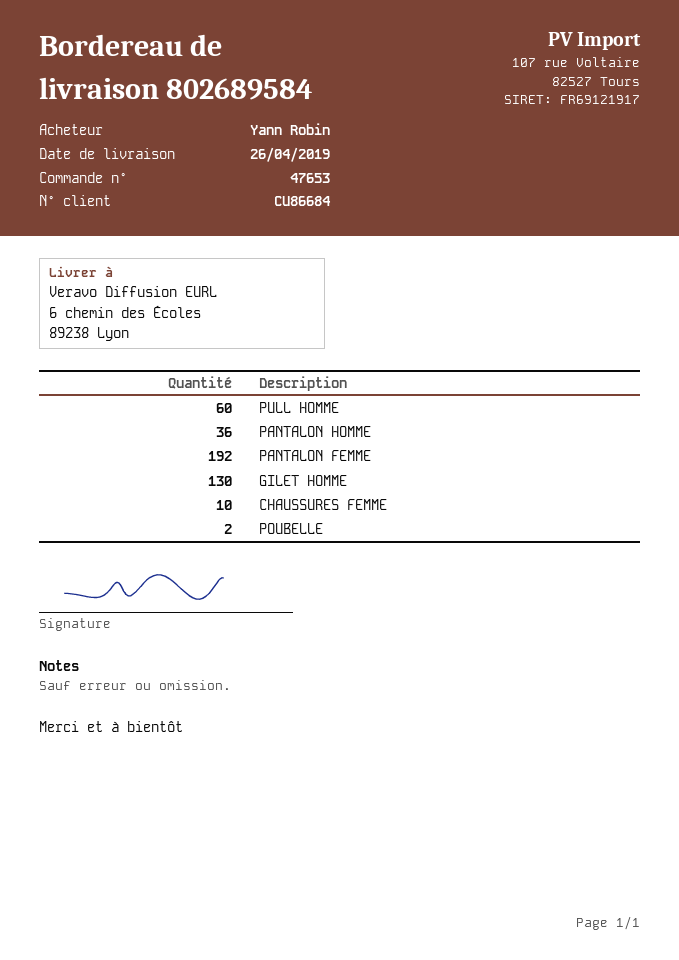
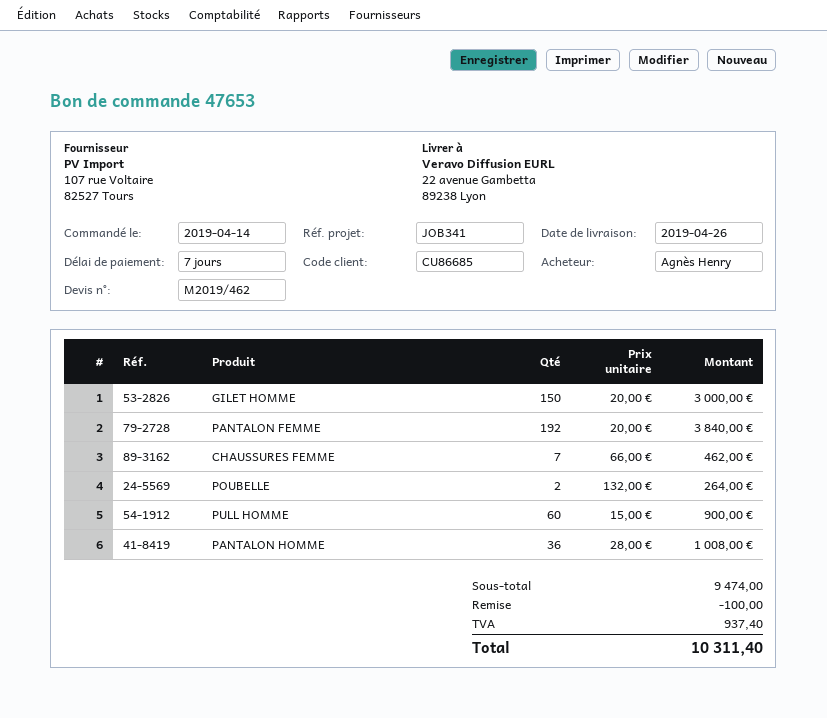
customer number: CU86684 -> CU86685
ordered by: Yann Robin -> Agnès Henry
ship to: 6 chemin des Écoles, 89238 Lyon -> 22 avenue Gambetta, 89238 Lyon
GILET HOMME: 130 -> 150
CHAUSSURES FEMME: 10 -> 7

